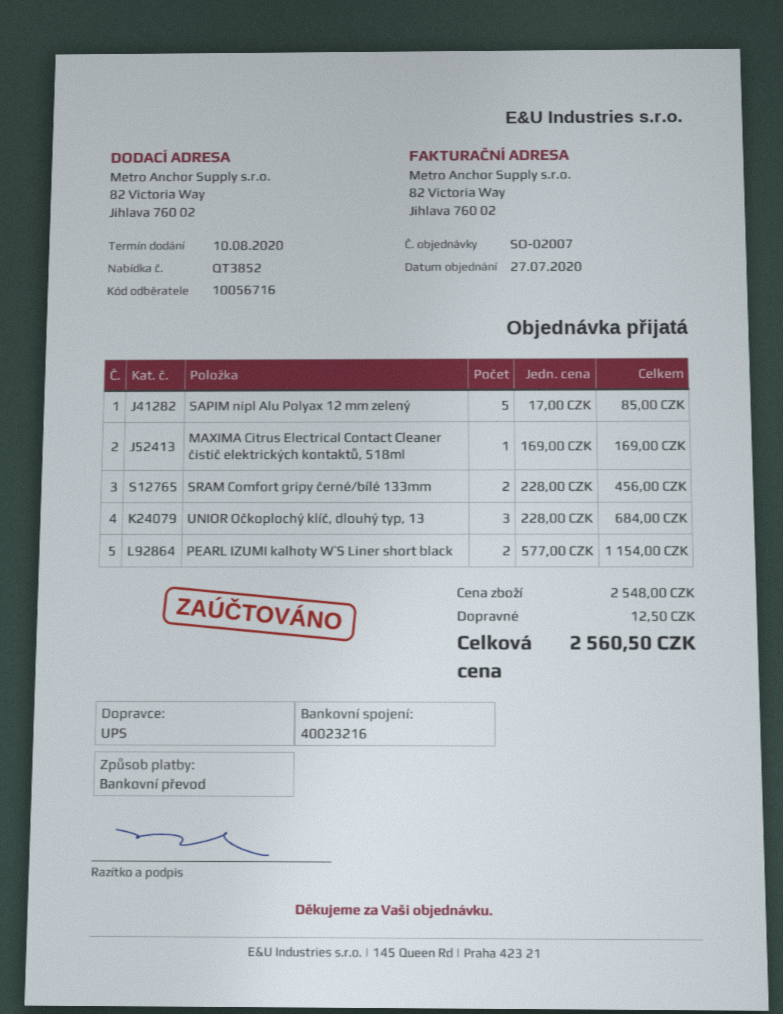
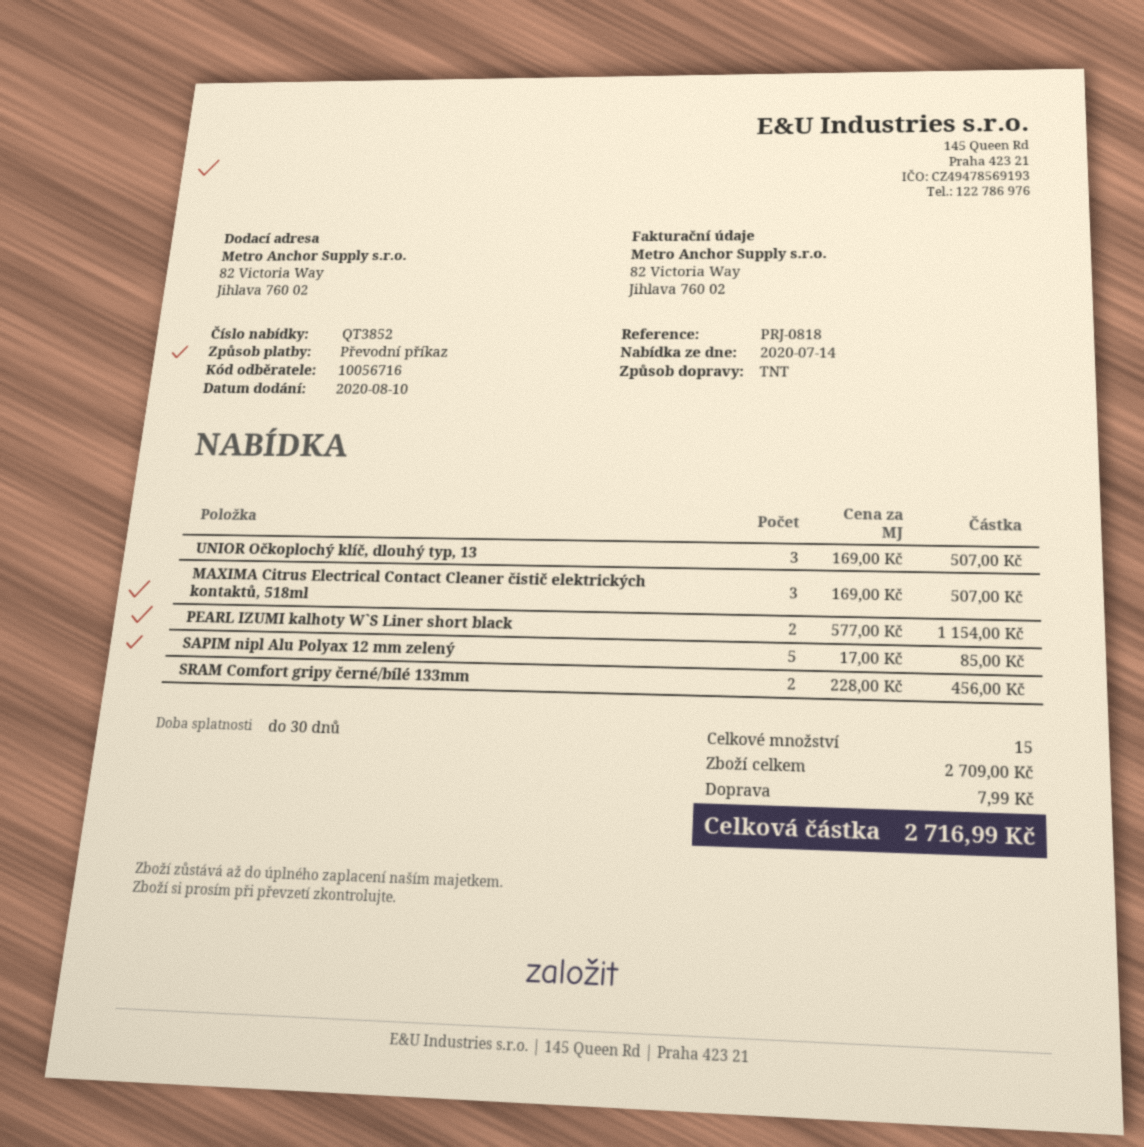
shipping method: UPS -> TNT
MAXIMA Citrus Electrical Contact Cleaner čistič elektrických kontaktů, 518ml: 1 x 169.00 = 169.00 -> 3 x 169.00 = 507.00
UNIOR Očkoplochý klíč, dlouhý typ, 13: 3 x 228.00 = 684.00 -> 3 x 169.00 = 507.00
subtotal: 2548.00 -> 2709.00
shipping: 12.50 -> 7.99
total: 2560.50 -> 2716.99

